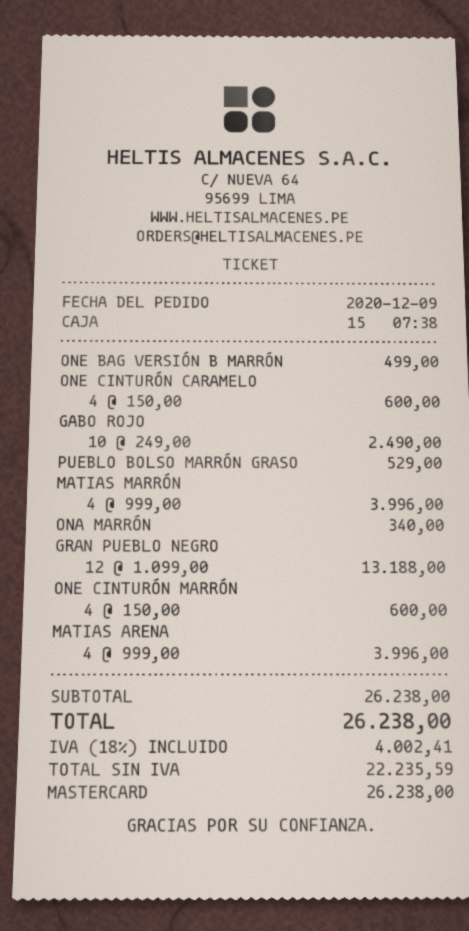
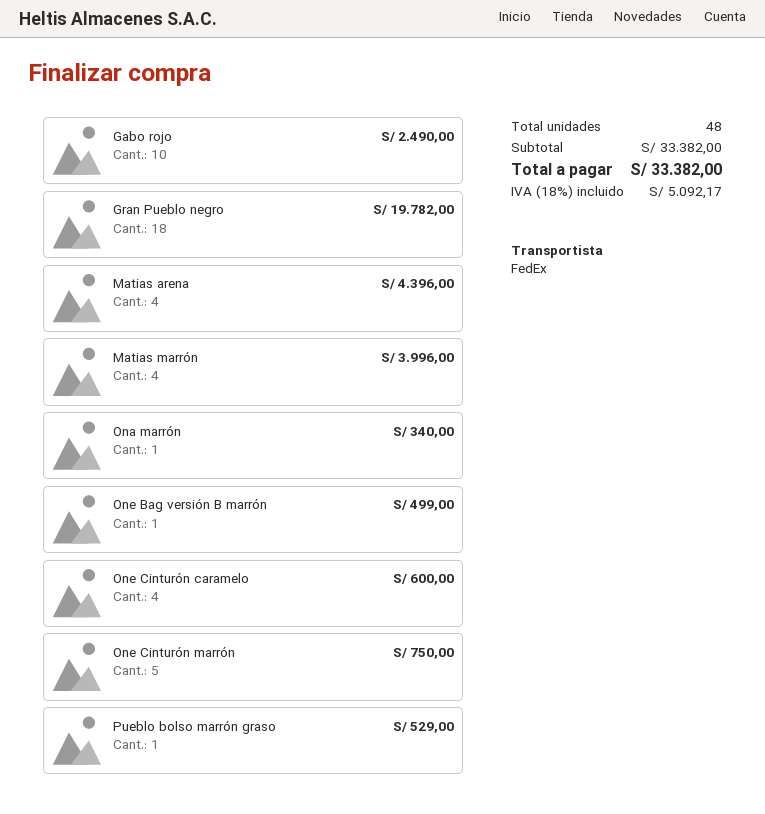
GRAN PUEBLO NEGRO: 12 for 13188.00 -> 18 for 19782.00
ONE CINTURÓN MARRÓN: 4 for 600.00 -> 5 for 750.00
MATIAS ARENA: 4 for 3996.00 -> 4 for 4396.00
subtotal: 26238.00 -> 33382.00
tax: 18% = 4002.41 -> 18% = 5092.17
total: 26238.00 -> 33382.00

